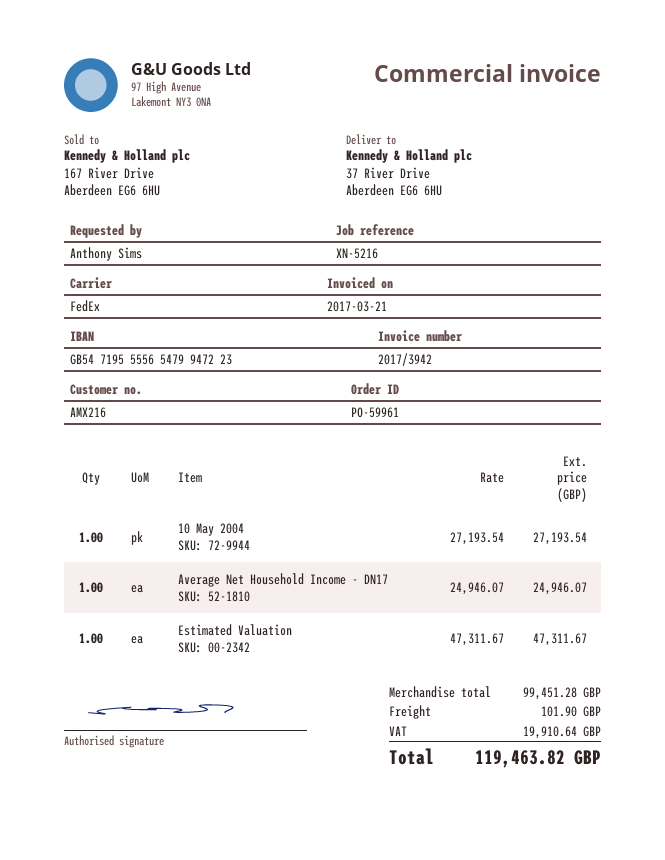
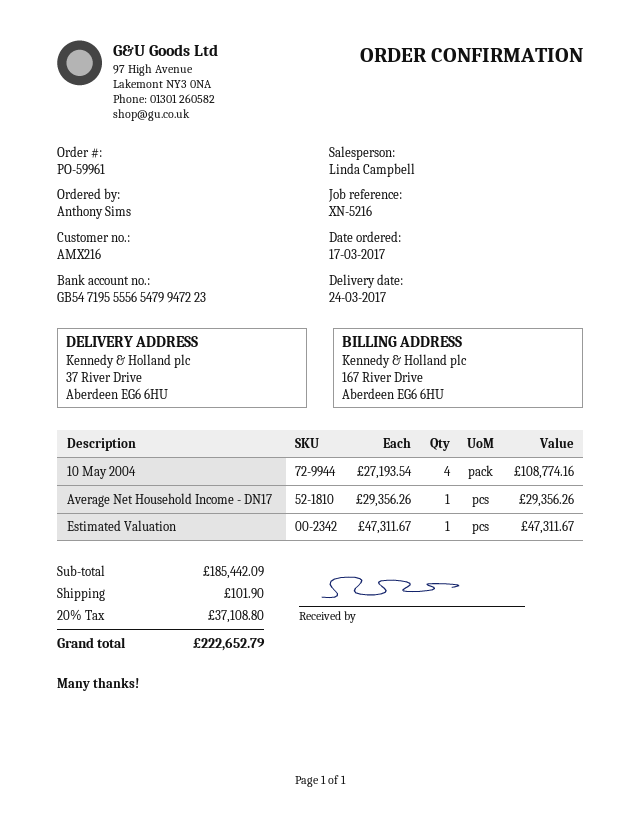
10 May 2004: 1 x 27193.54 = 27193.54 -> 4 x 27193.54 = 108774.16
Average Net Household Income - DN17: 1 x 24946.07 = 24946.07 -> 1 x 29356.26 = 29356.26
subtotal: 99451.28 -> 185442.09
tax: 19910.64 -> 37108.80
total: 119463.82 -> 222652.79

